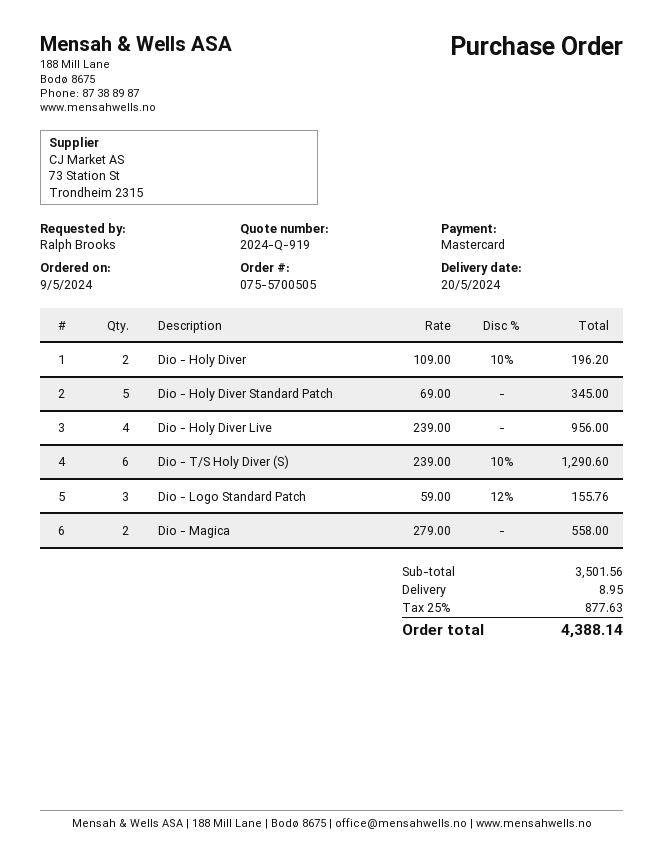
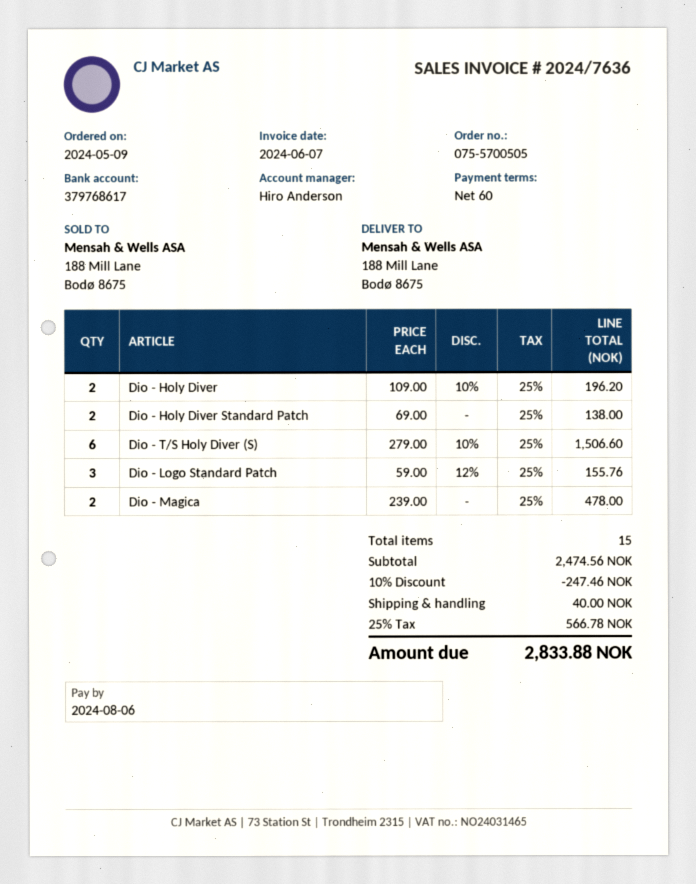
Dio - Holy Diver Standard Patch: 5 x 69.00 = 345.00 -> 2 x 69.00 = 138.00
Dio - Holy Diver Live: 4 x 239.00 = 956.00 -> none
Dio - T/S Holy Diver (S): 6 x 239.00 - 10% = 1290.60 -> 6 x 279.00 - 10% = 1506.60
Dio - Magica: 2 x 279.00 = 558.00 -> 2 x 239.00 = 478.00
subtotal: 3501.56 -> 2474.56
discount: none -> 10% = 247.46
shipping: 8.95 -> 40.00
tax: 25% = 877.63 -> 25% = 566.78
total: 4388.14 -> 2833.88

